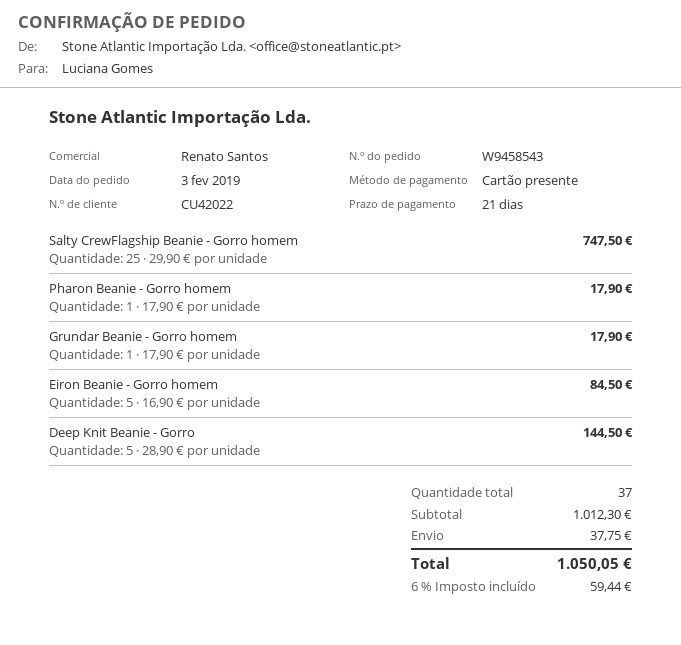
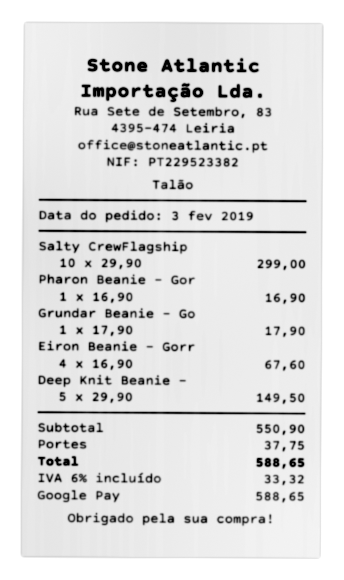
payment method: gift card -> Google Pay
Salty CrewFlagship Beanie - Gorro homem: 25 x 29.90 = 747.50 -> 10 x 29.90 = 299.00
Pharon Beanie - Gorro homem: 1 x 17.90 = 17.90 -> 1 x 16.90 = 16.90
Eiron Beanie - Gorro homem: 5 x 16.90 = 84.50 -> 4 x 16.90 = 67.60
Deep Knit Beanie - Gorro: 5 x 28.90 = 144.50 -> 5 x 29.90 = 149.50
subtotal: 1012.30 -> 550.90
tax: 6% = 59.44 -> 6% = 33.32
total: 1050.05 -> 588.65

